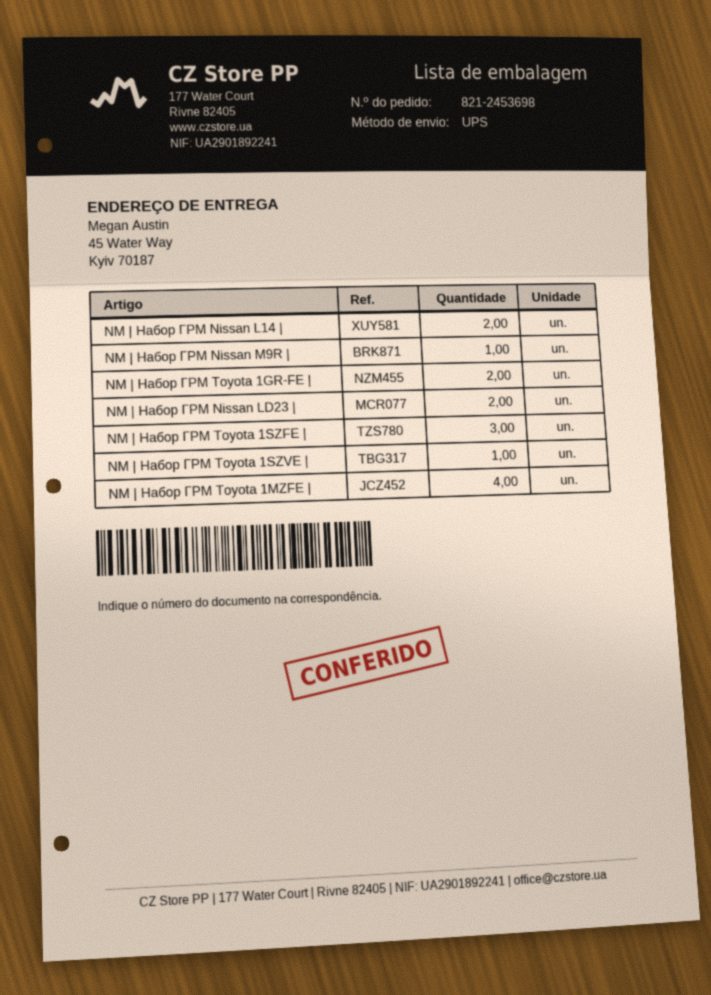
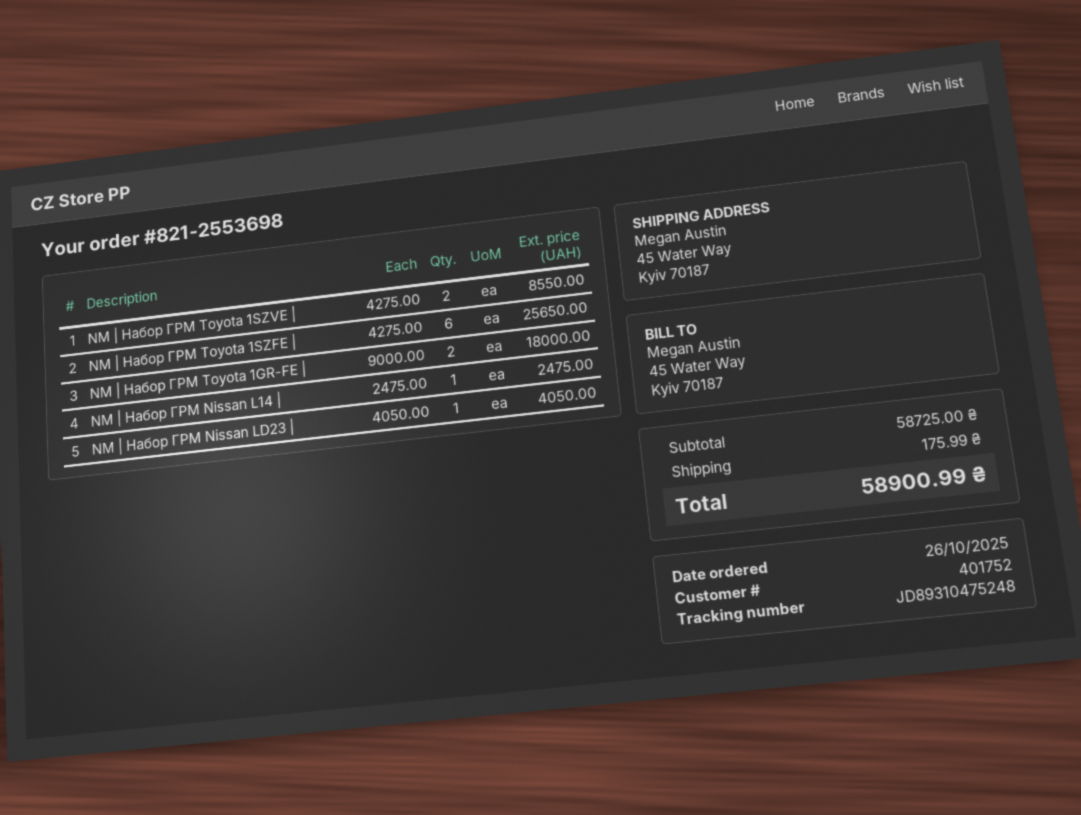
order number: 821-2453698 -> 821-2553698
NM | Набор ГРМ Nissan L14 |: 2 -> 1
NM | Набор ГРМ Nissan M9R |: 1 -> none
NM | Набор ГРМ Nissan LD23 |: 2 -> 1
NM | Набор ГРМ Toyota 1SZFE |: 3 -> 6
NM | Набор ГРМ Toyota 1SZVE |: 1 -> 2
NM | Набор ГРМ Toyota 1MZFE |: 4 -> none

